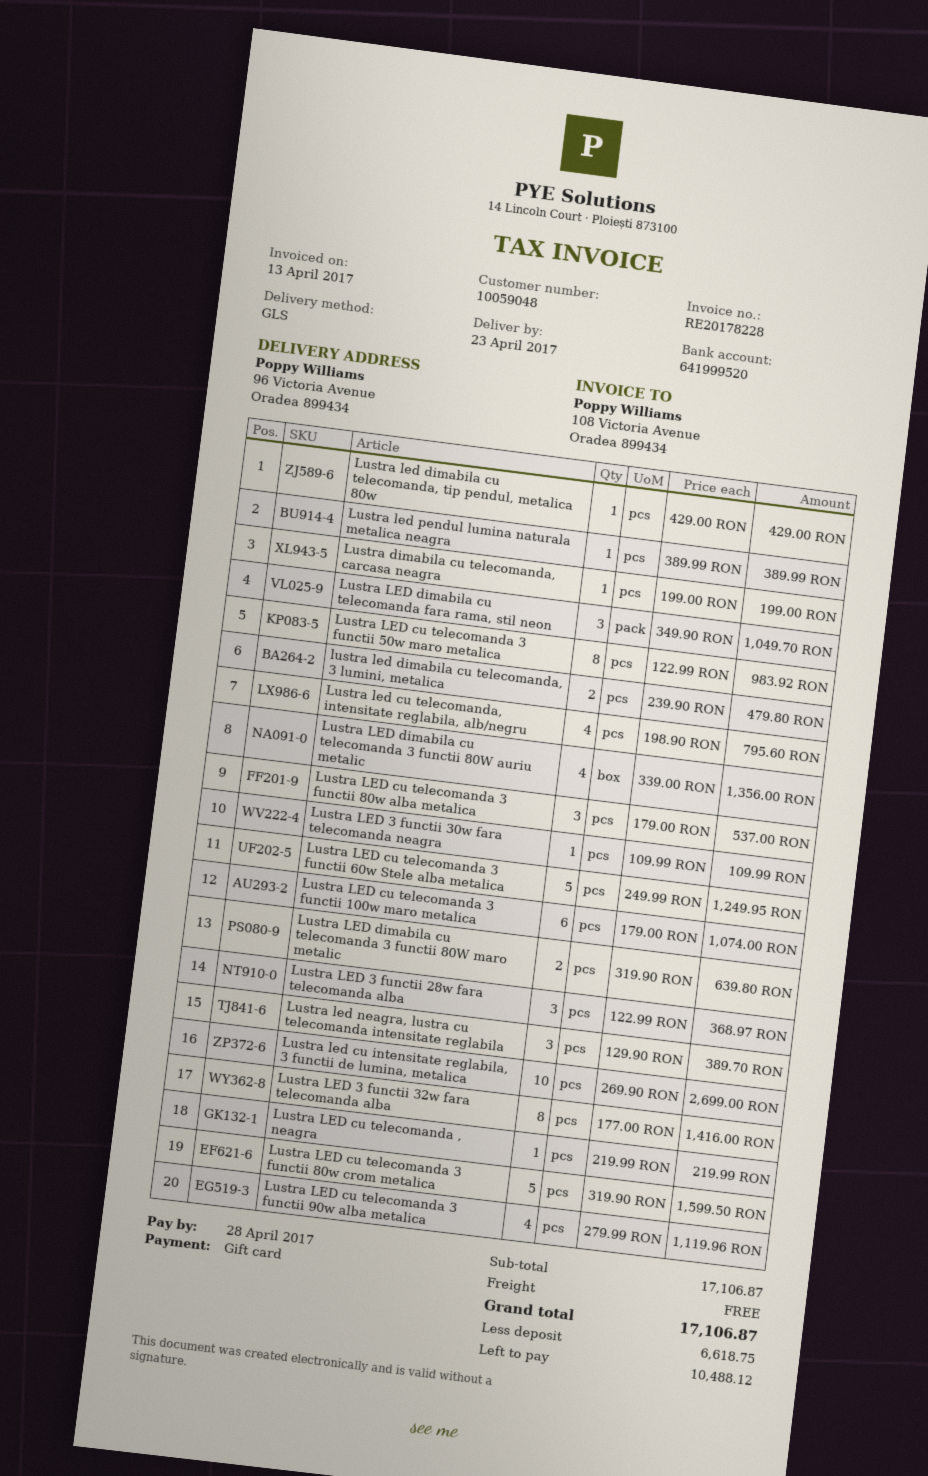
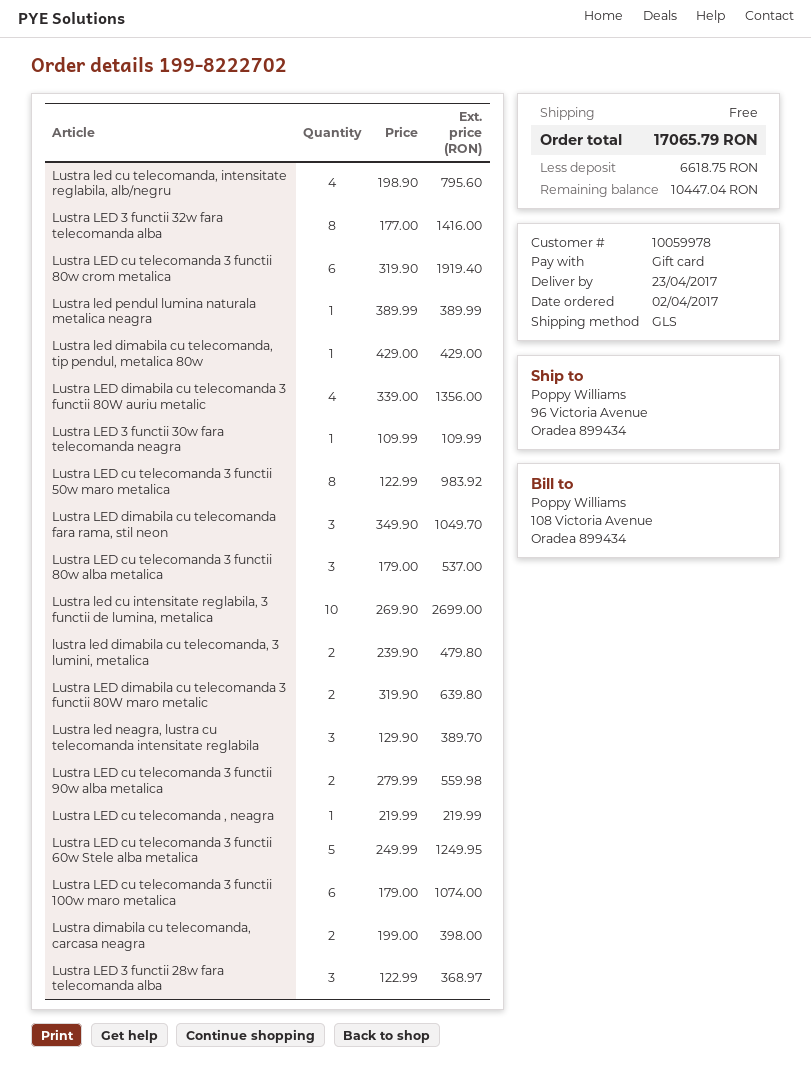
customer number: 10059048 -> 10059978
Lustra dimabila cu telecomanda, carcasa neagra: 1 x 199.00 = 199.00 -> 2 x 199.00 = 398.00
Lustra LED cu telecomanda 3 functii 80w crom metalica: 5 x 319.90 = 1599.50 -> 6 x 319.90 = 1919.40
Lustra LED cu telecomanda 3 functii 90w alba metalica: 4 x 279.99 = 1119.96 -> 2 x 279.99 = 559.98
total: 17106.87 -> 17065.79
balance: 10488.12 -> 10447.04

